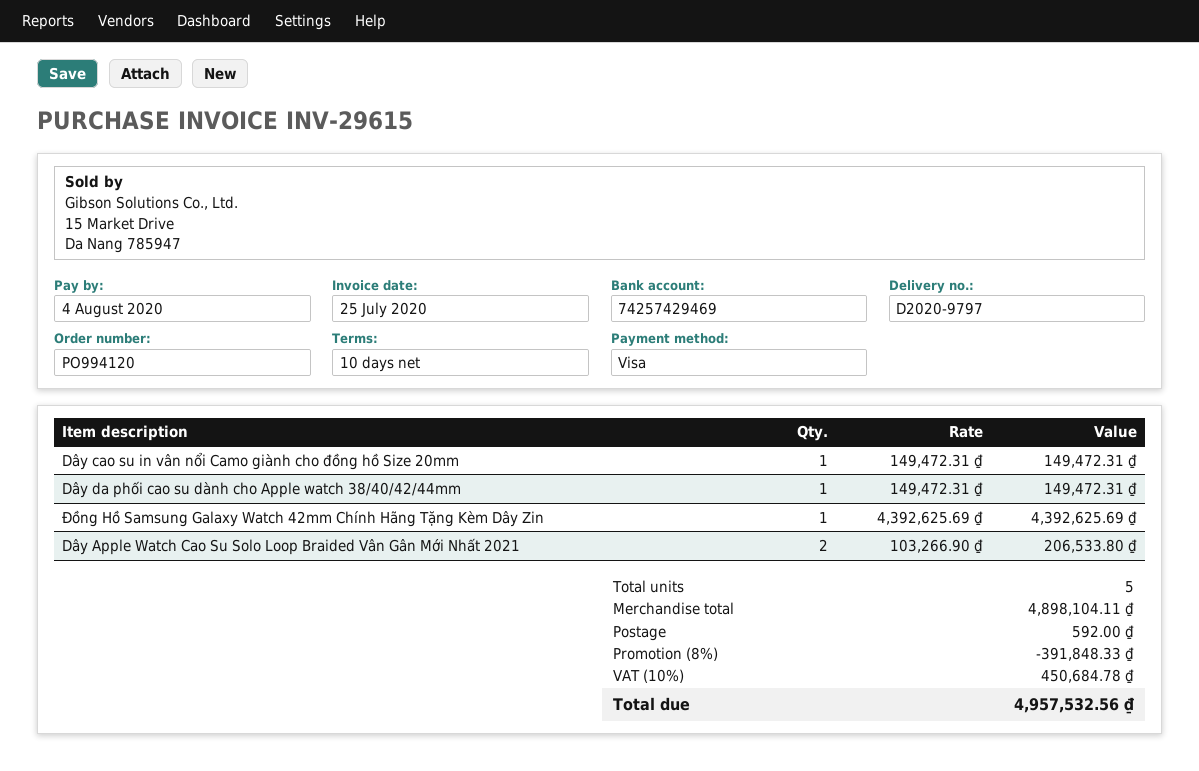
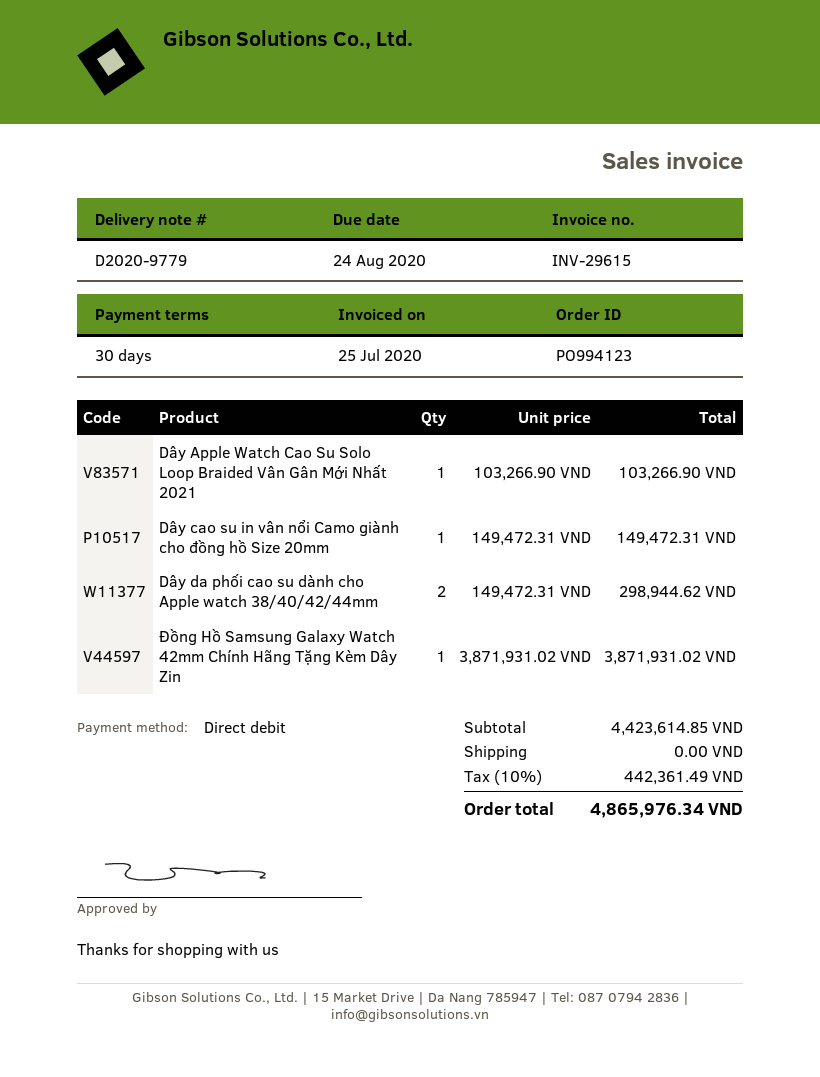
order number: PO994120 -> PO994123
delivery note number: D2020-9797 -> D2020-9779
payment terms: 10 days -> 30 days
due date: 2020-08-04 -> 2020-08-24
payment method: Visa -> direct debit
Dây da phối cao su dành cho Apple watch 38/40/42/44mm: 1 x 149472.31 = 149472.31 -> 2 x 149472.31 = 298944.62
Đồng Hồ Samsung Galaxy Watch 42mm Chính Hãng Tặng Kèm Dây Zin: 1 x 4392625.69 = 4392625.69 -> 1 x 3871931.02 = 3871931.02
Dây Apple Watch Cao Su Solo Loop Braided Vân Gân Mới Nhất 2021: 2 x 103266.90 = 206533.80 -> 1 x 103266.90 = 103266.90
subtotal: 4898104.11 -> 4423614.85
discount: 8% = 391848.33 -> none
shipping: 592.00 -> 0.00
tax: 10% = 450684.78 -> 10% = 442361.49
total: 4957532.56 -> 4865976.34

